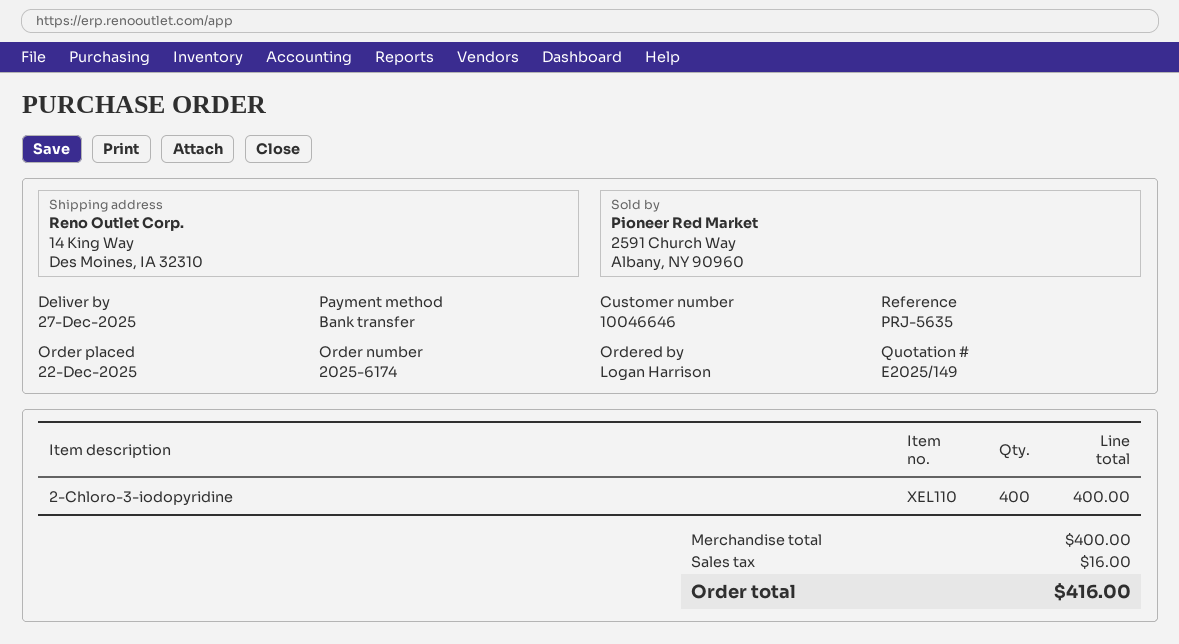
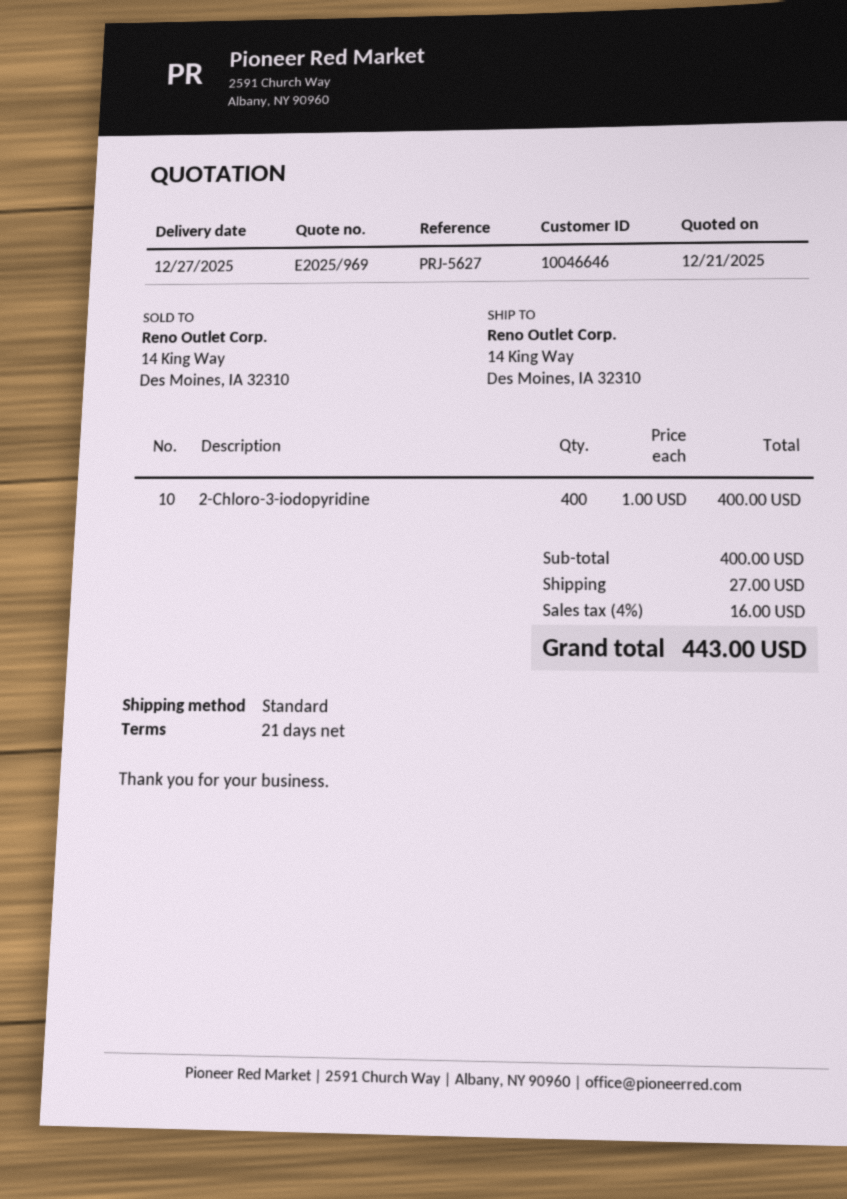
quote number: E2025/149 -> E2025/969
reference: PRJ-5635 -> PRJ-5627
shipping: none -> 27.00
total: 416.00 -> 443.00

